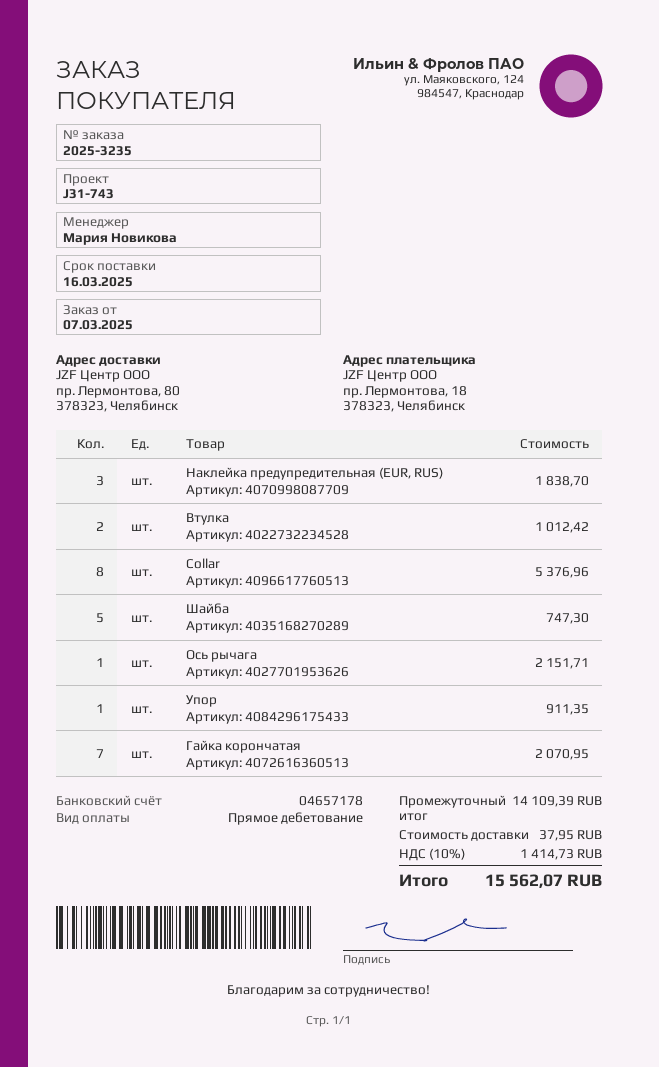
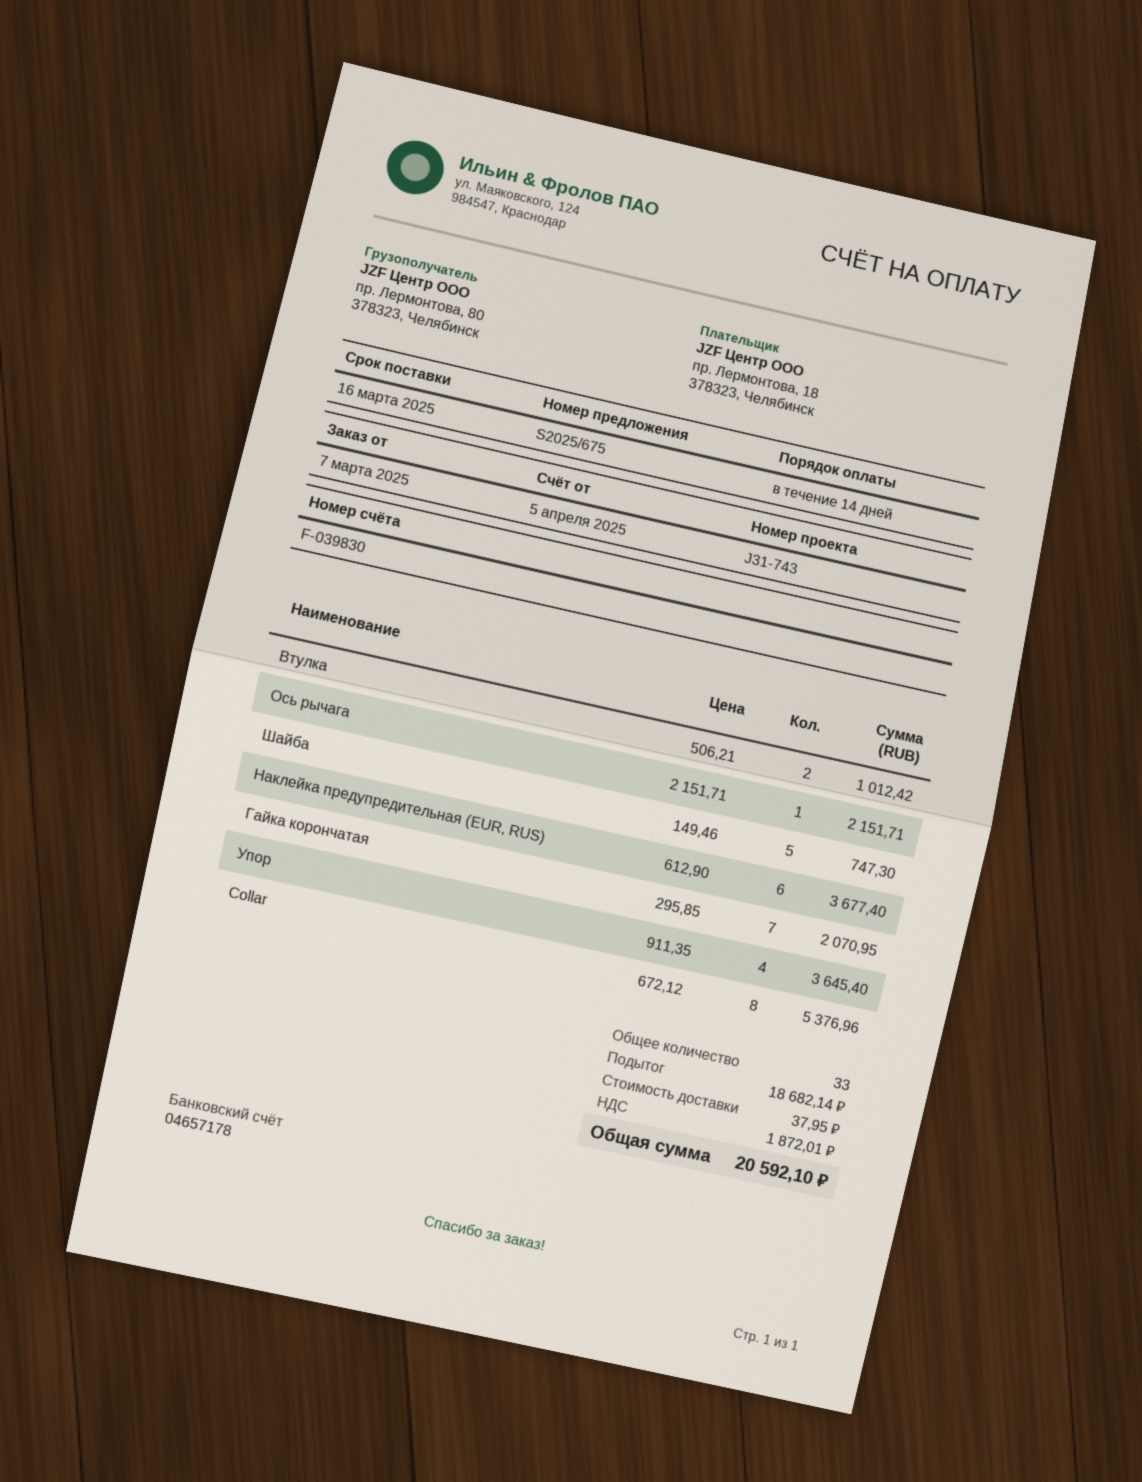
Наклейка предупредительная (EUR, RUS): 3 for 1838.70 -> 6 for 3677.40
Упор: 1 for 911.35 -> 4 for 3645.40
subtotal: 14109.39 -> 18682.14
tax: 1414.73 -> 1872.01
total: 15562.07 -> 20592.10

